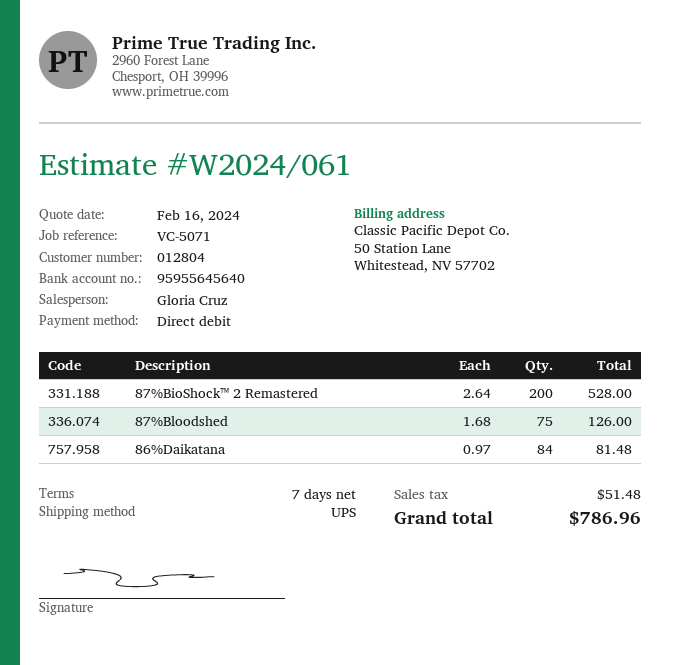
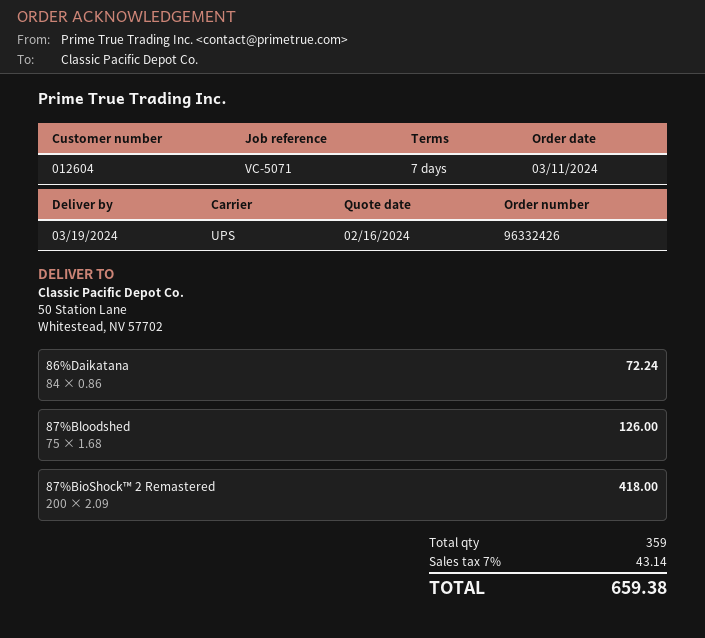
customer number: 012804 -> 012604
87%BioShock™ 2 Remastered: 200 x 2.64 = 528.00 -> 200 x 2.09 = 418.00
86%Daikatana: 84 x 0.97 = 81.48 -> 84 x 0.86 = 72.24
tax: 51.48 -> 43.14
total: 786.96 -> 659.38

